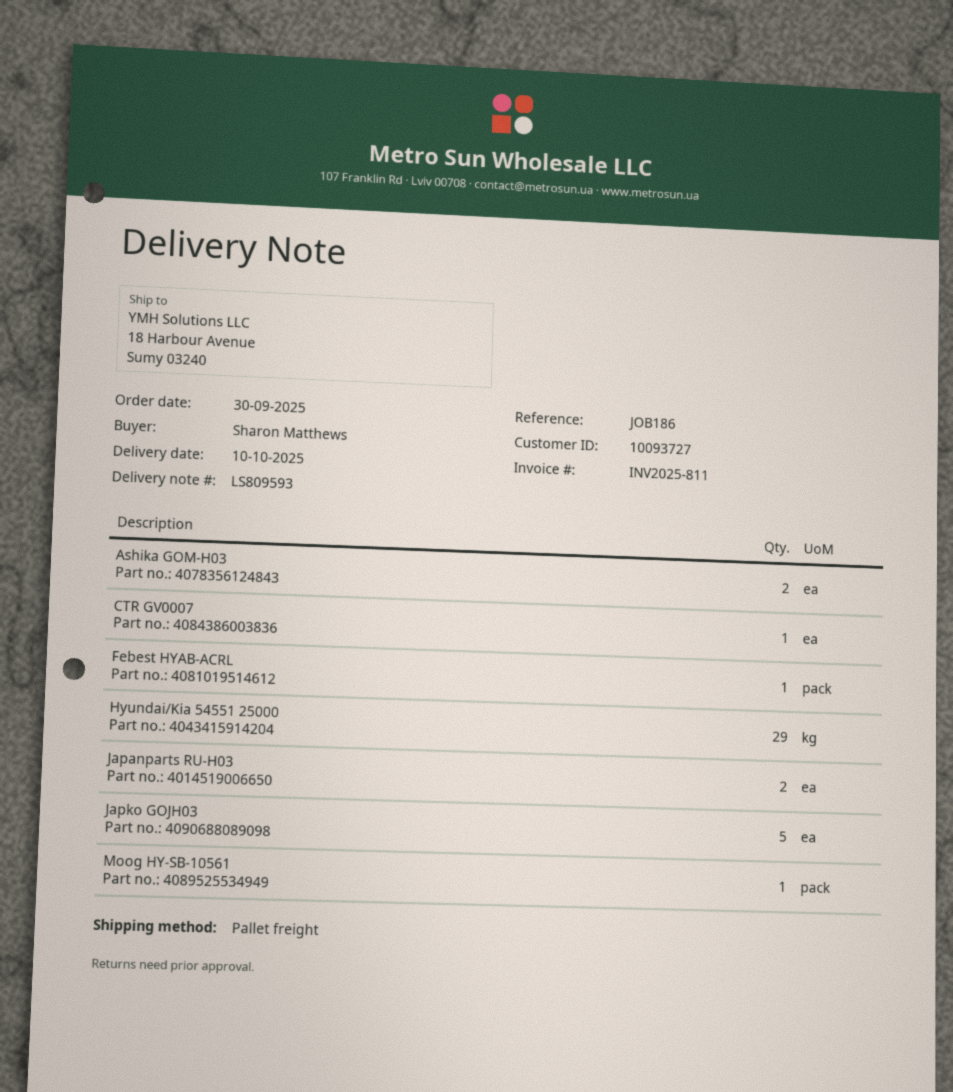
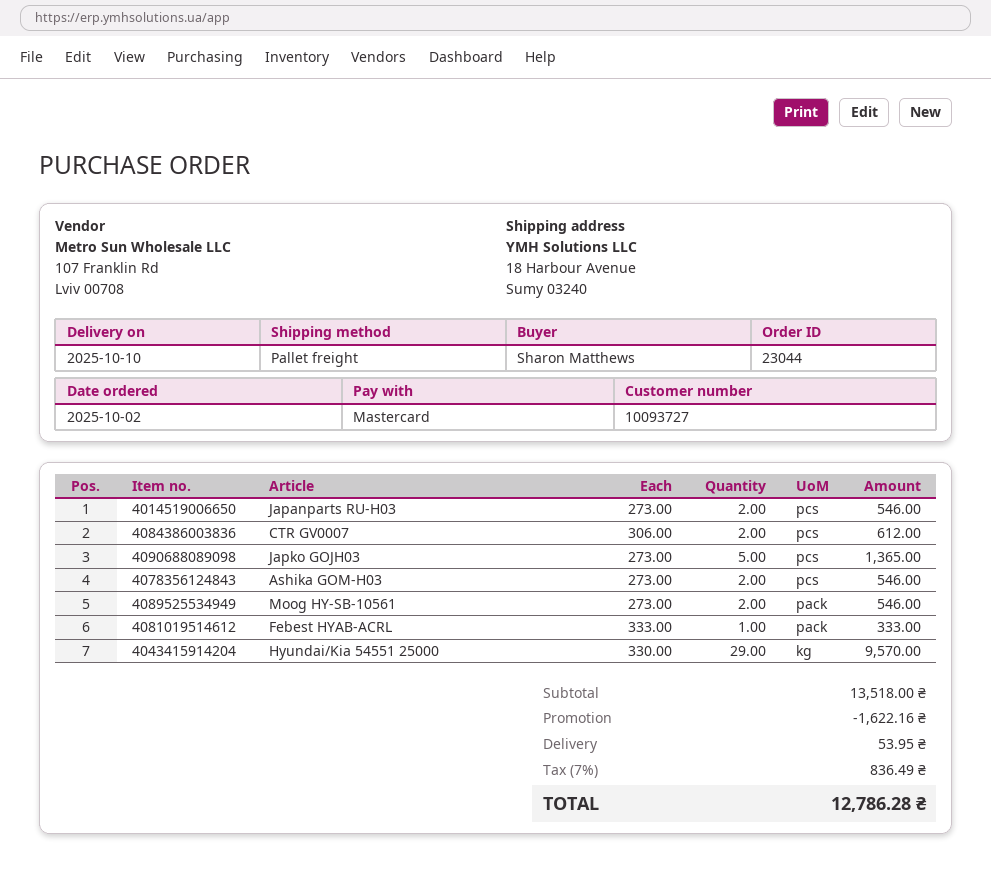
order date: 2025-09-30 -> 2025-10-02
CTR GV0007: 1 -> 2
Moog HY-SB-10561: 1 -> 2

